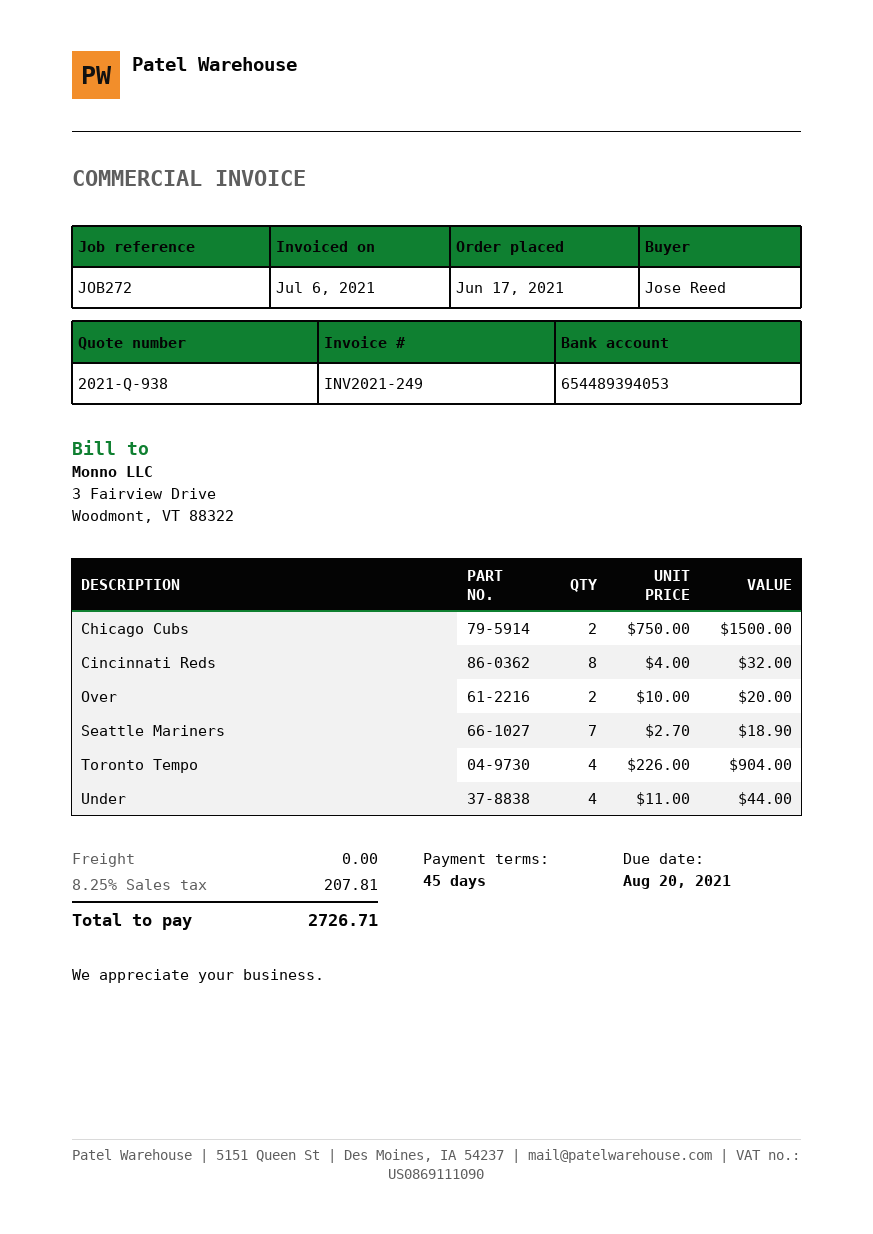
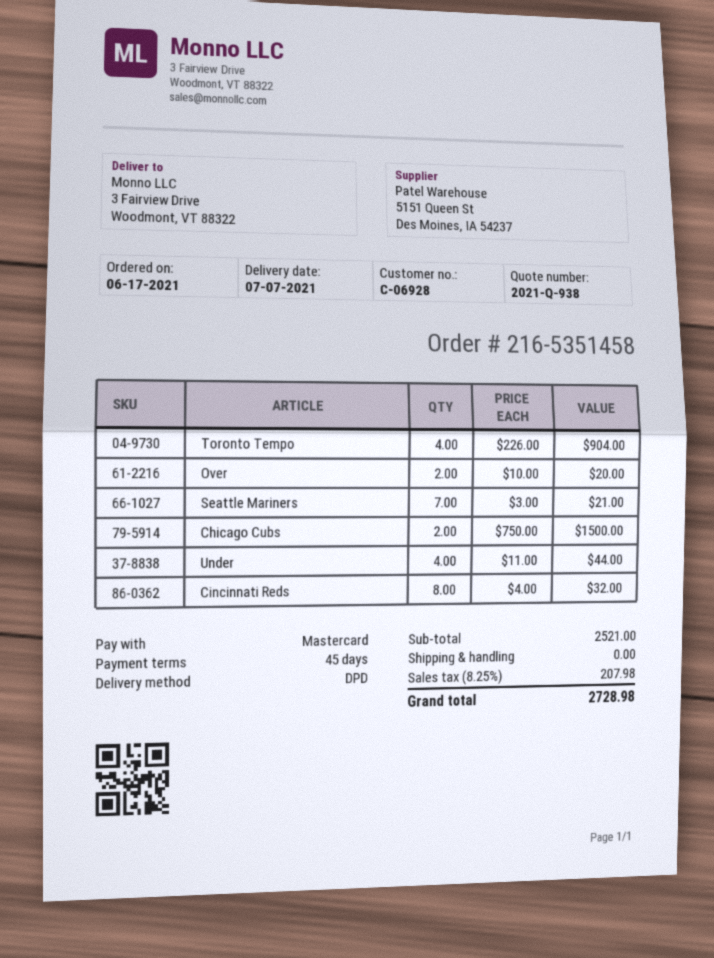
Seattle Mariners: 7 x 2.70 = 18.90 -> 7 x 3.00 = 21.00
tax: 8.25% = 207.81 -> 8.25% = 207.98
total: 2726.71 -> 2728.98

